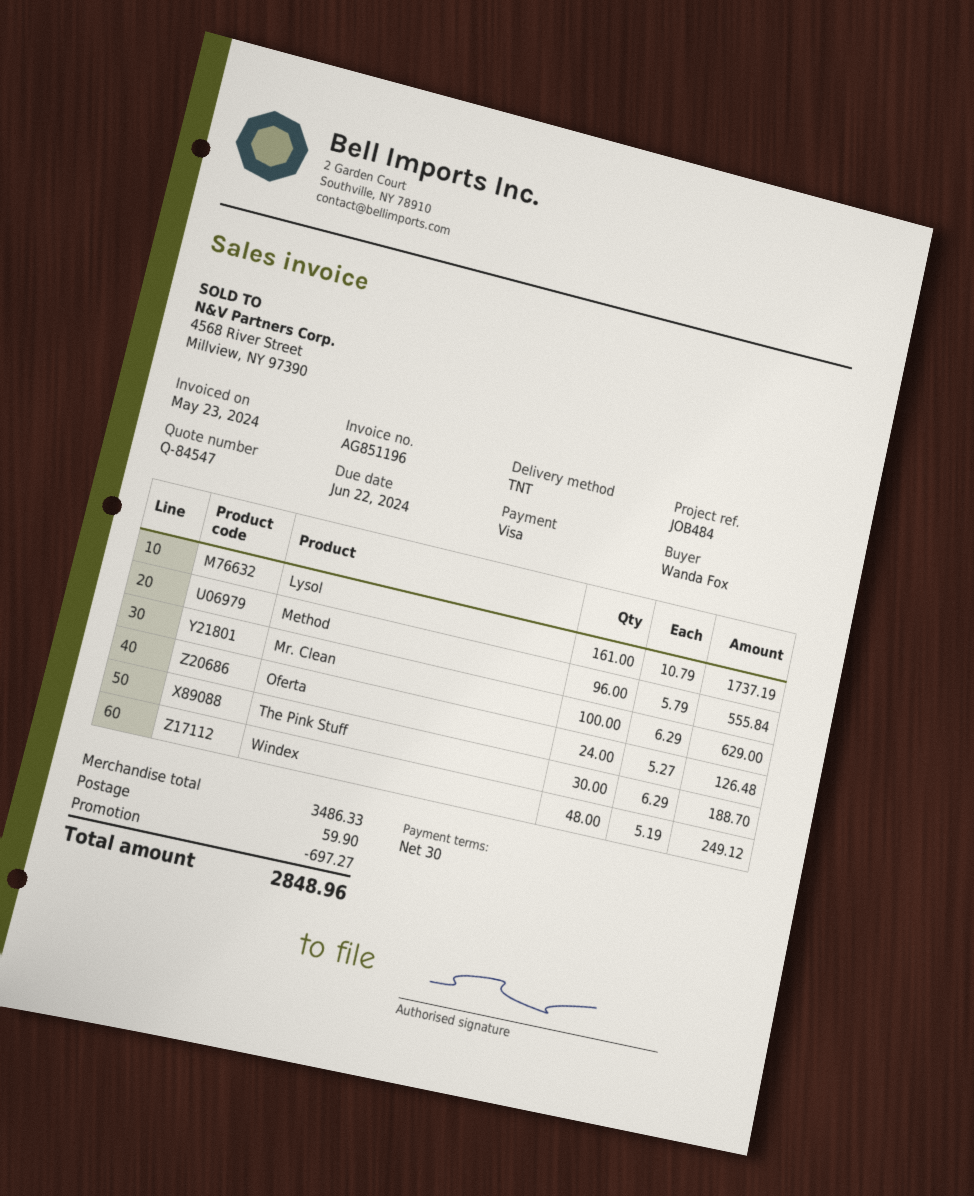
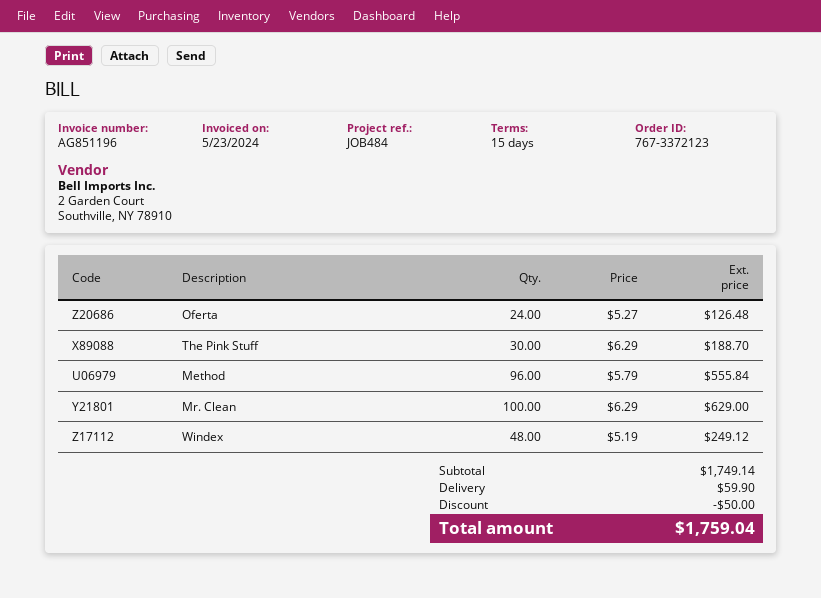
payment terms: 30 days -> 15 days
Lysol: 161 x 10.79 = 1737.19 -> none
subtotal: 3486.33 -> 1749.14
discount: 697.27 -> 50.00
total: 2848.96 -> 1759.04

